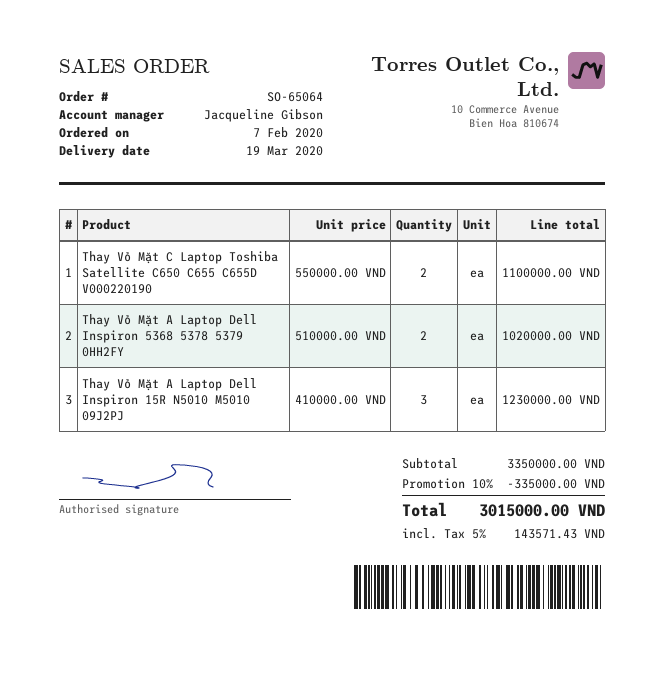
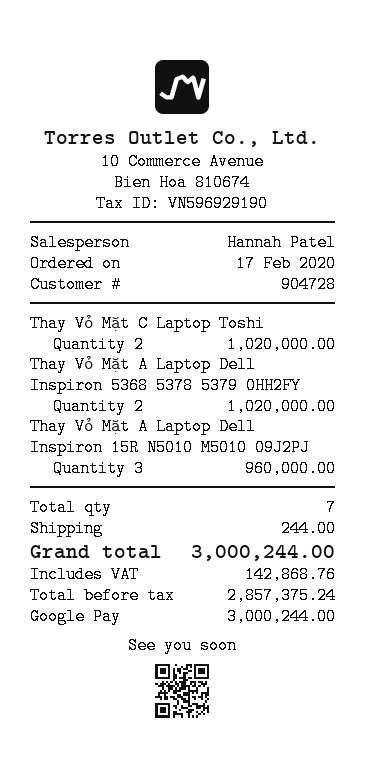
order date: 2020-02-07 -> 2020-02-17
sales rep: Jacqueline Gibson -> Hannah Patel
Thay Vỏ Mặt C Laptop Toshiba Satellite C650 C655 C655D V000220190: 2 for 1100000.00 -> 2 for 1020000.00
Thay Vỏ Mặt A Laptop Dell Inspiron 15R N5010 M5010 09J2PJ: 3 for 1230000.00 -> 3 for 960000.00
discount: 10% = 335000.00 -> none
shipping: none -> 244.00
tax: 143571.43 -> 142868.76
total: 3015000.00 -> 3000244.00

